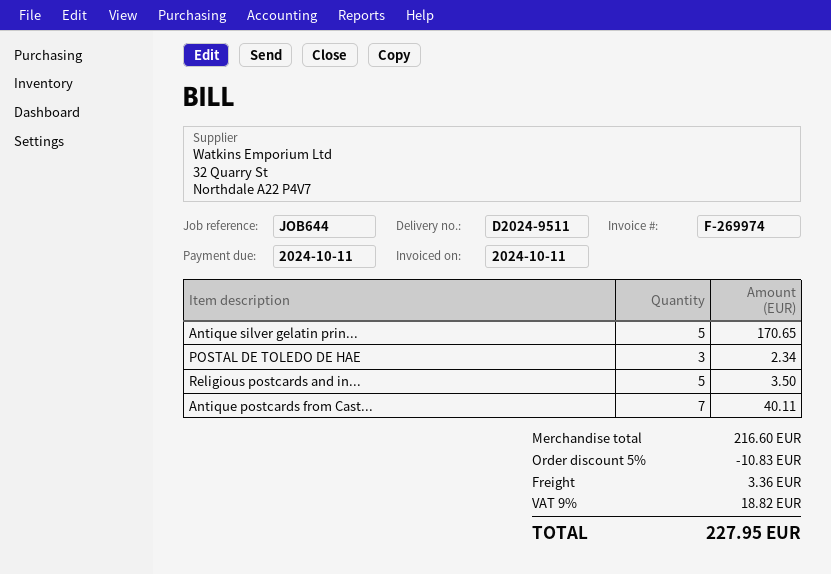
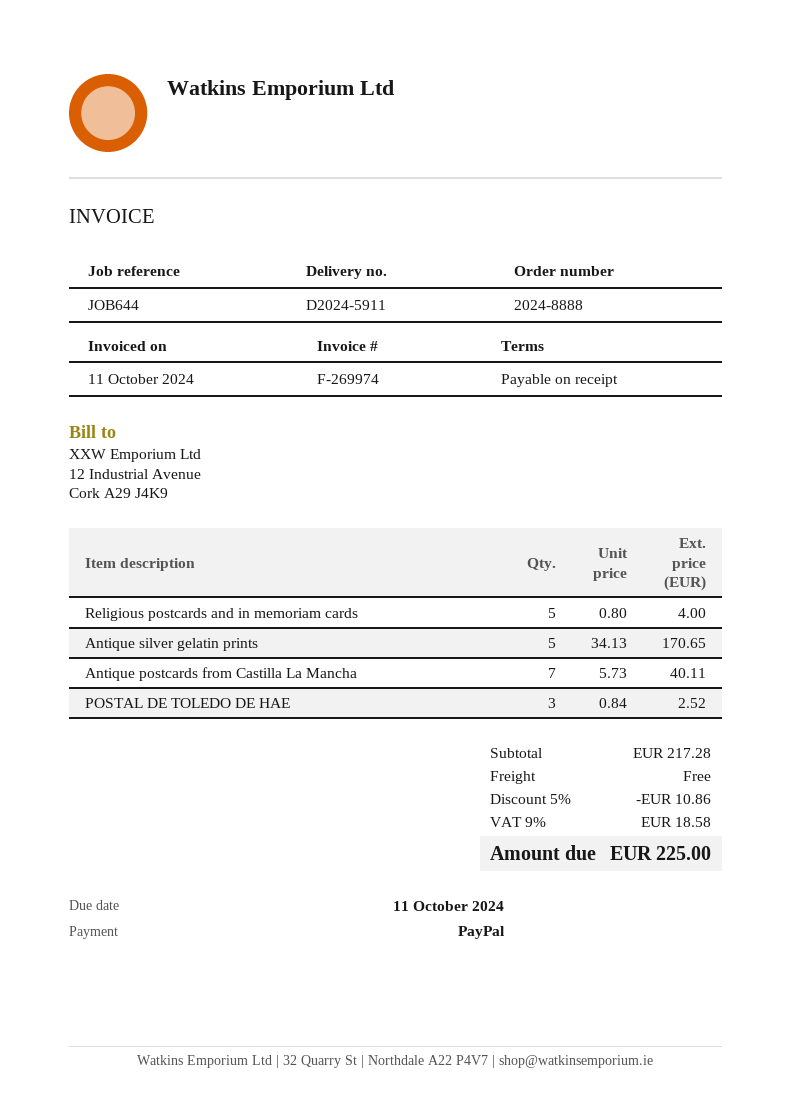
delivery note number: D2024-9511 -> D2024-5911
POSTAL DE TOLEDO DE HAE: 3 for 2.34 -> 3 for 2.52
Religious postcards and in...: 5 for 3.50 -> 5 for 4.00
subtotal: 216.60 -> 217.28
discount: 5% = 10.83 -> 5% = 10.86
shipping: 3.36 -> 0.00
tax: 9% = 18.82 -> 9% = 18.58
total: 227.95 -> 225.00

